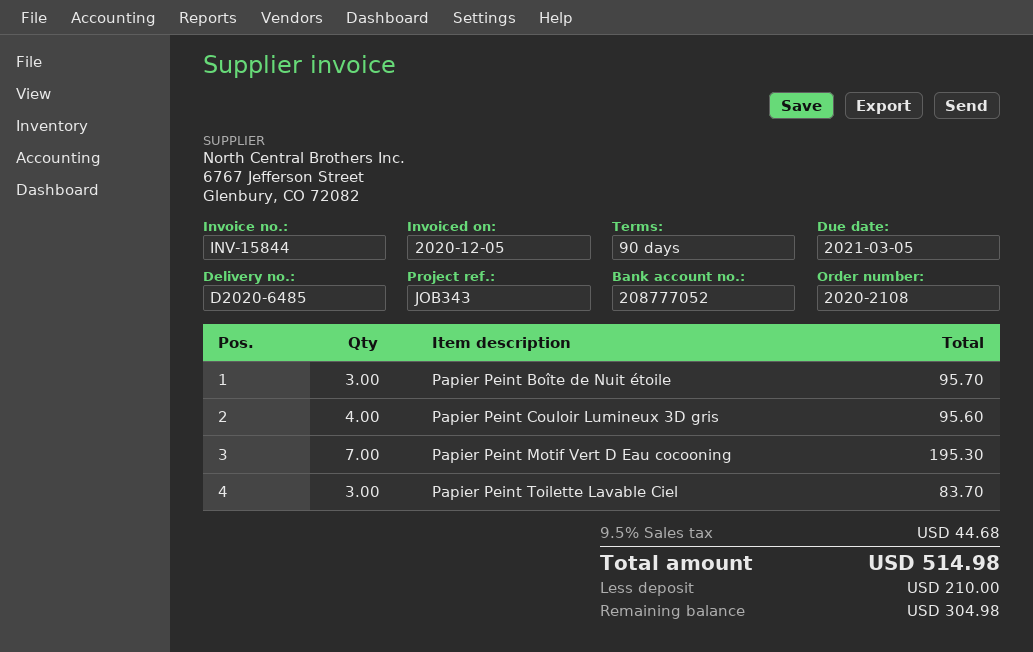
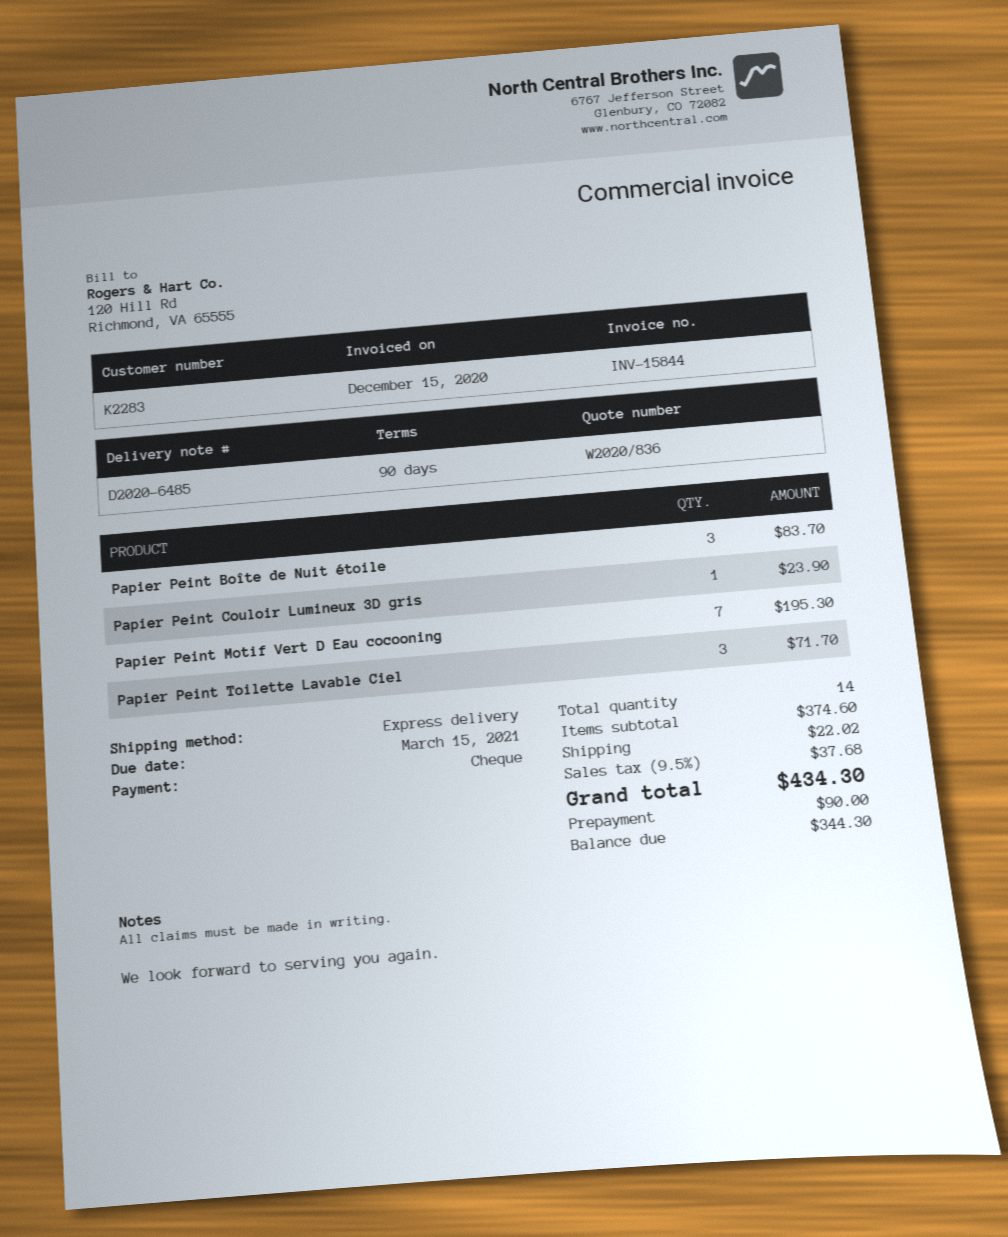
invoice date: 2020-12-05 -> 2020-12-15
due date: 2021-03-05 -> 2021-03-15
Papier Peint Boîte de Nuit étoile: 3 for 95.70 -> 3 for 83.70
Papier Peint Couloir Lumineux 3D gris: 4 for 95.60 -> 1 for 23.90
Papier Peint Toilette Lavable Ciel: 3 for 83.70 -> 3 for 71.70
shipping: none -> 22.02
tax: 9.5% = 44.68 -> 9.5% = 37.68
total: 514.98 -> 434.30
deposit: 210.00 -> 90.00
balance: 304.98 -> 344.30

